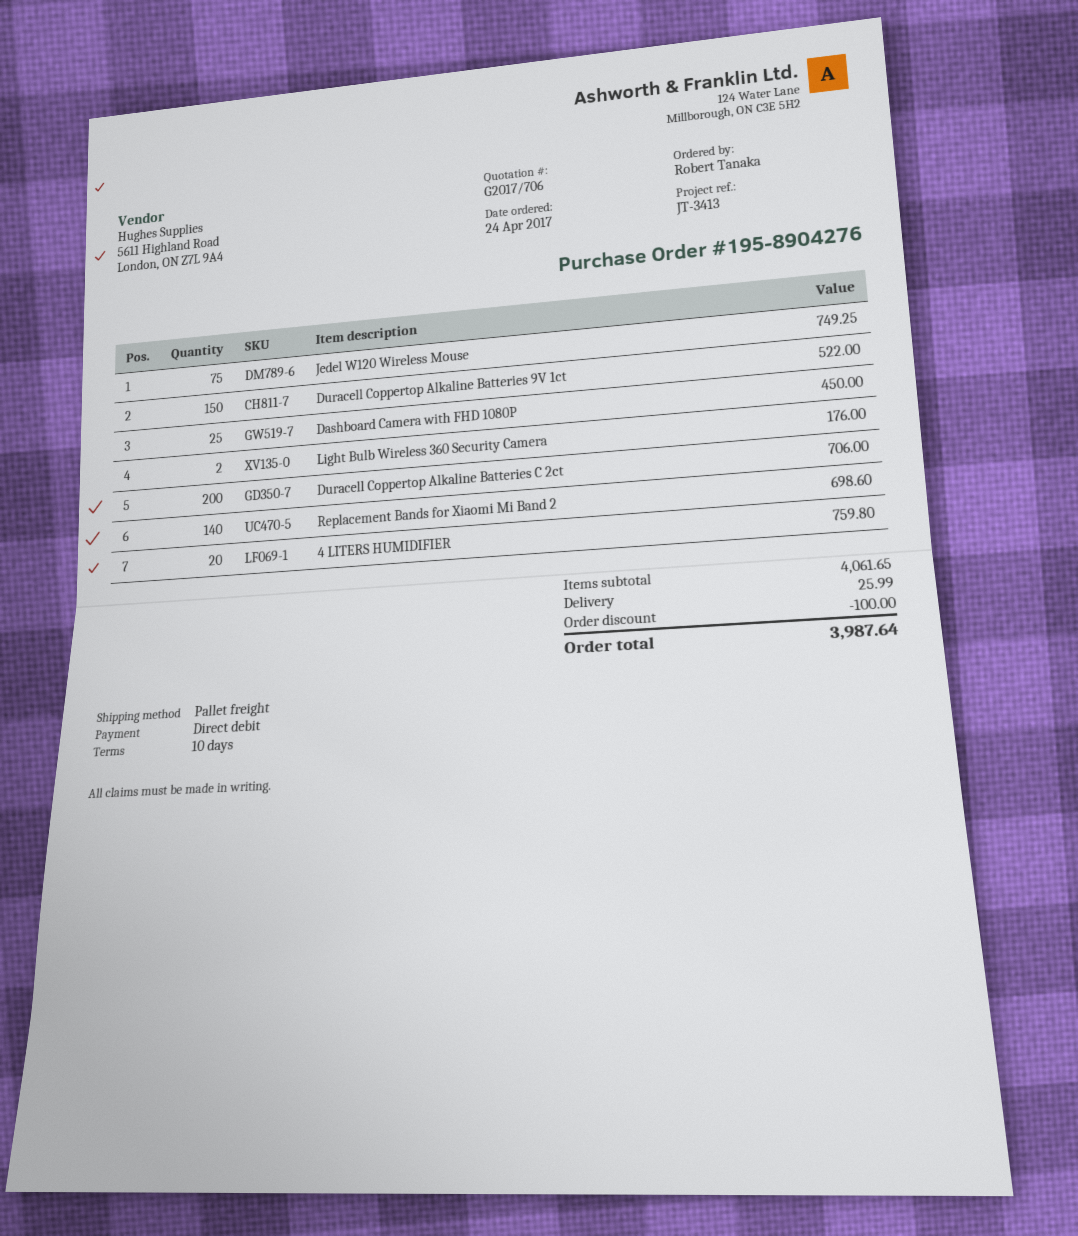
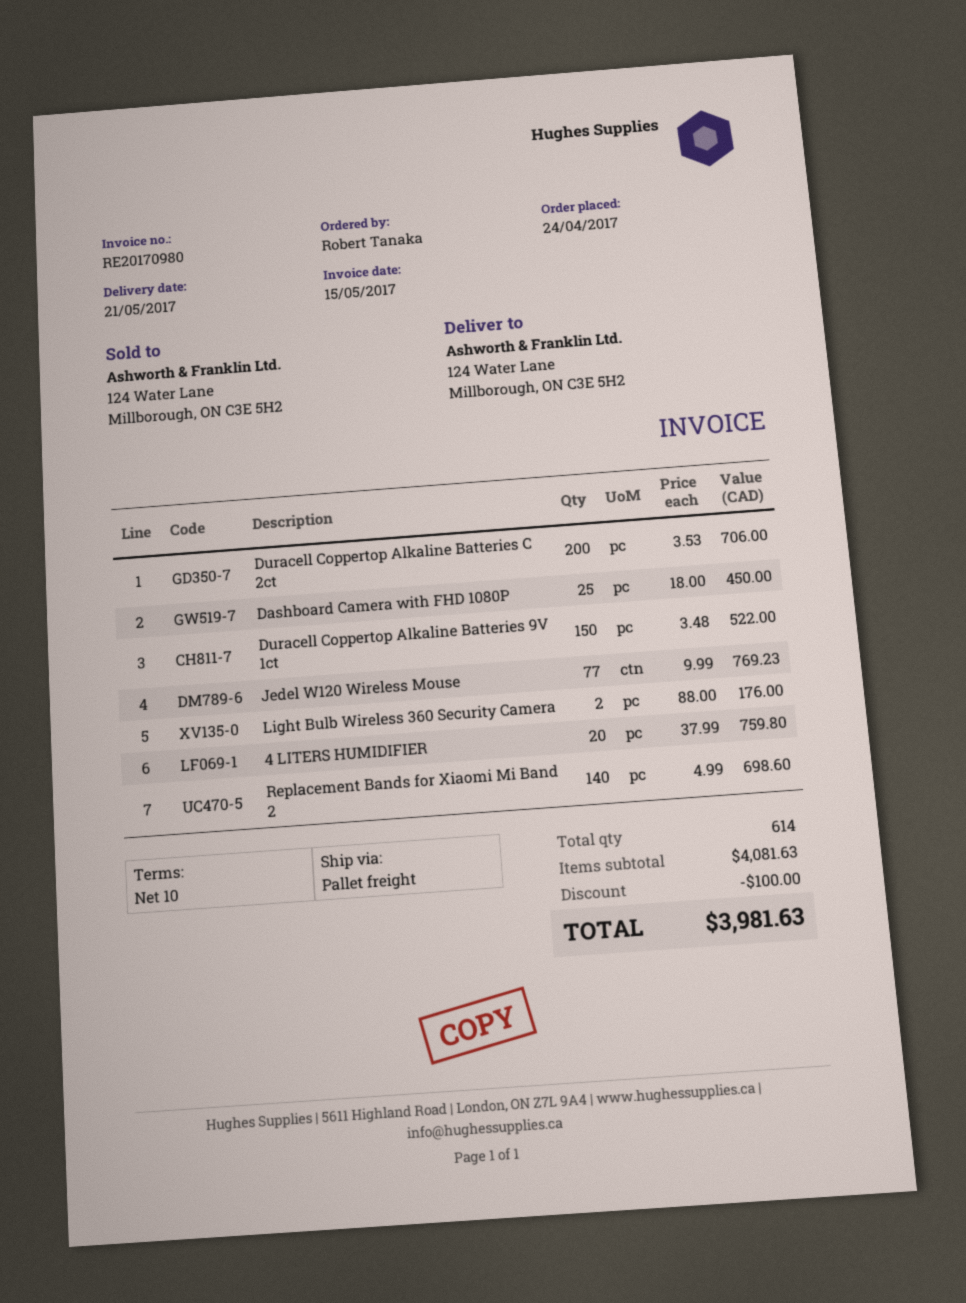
Jedel W120 Wireless Mouse: 75 for 749.25 -> 77 for 769.23
subtotal: 4061.65 -> 4081.63
shipping: 25.99 -> none
total: 3987.64 -> 3981.63

